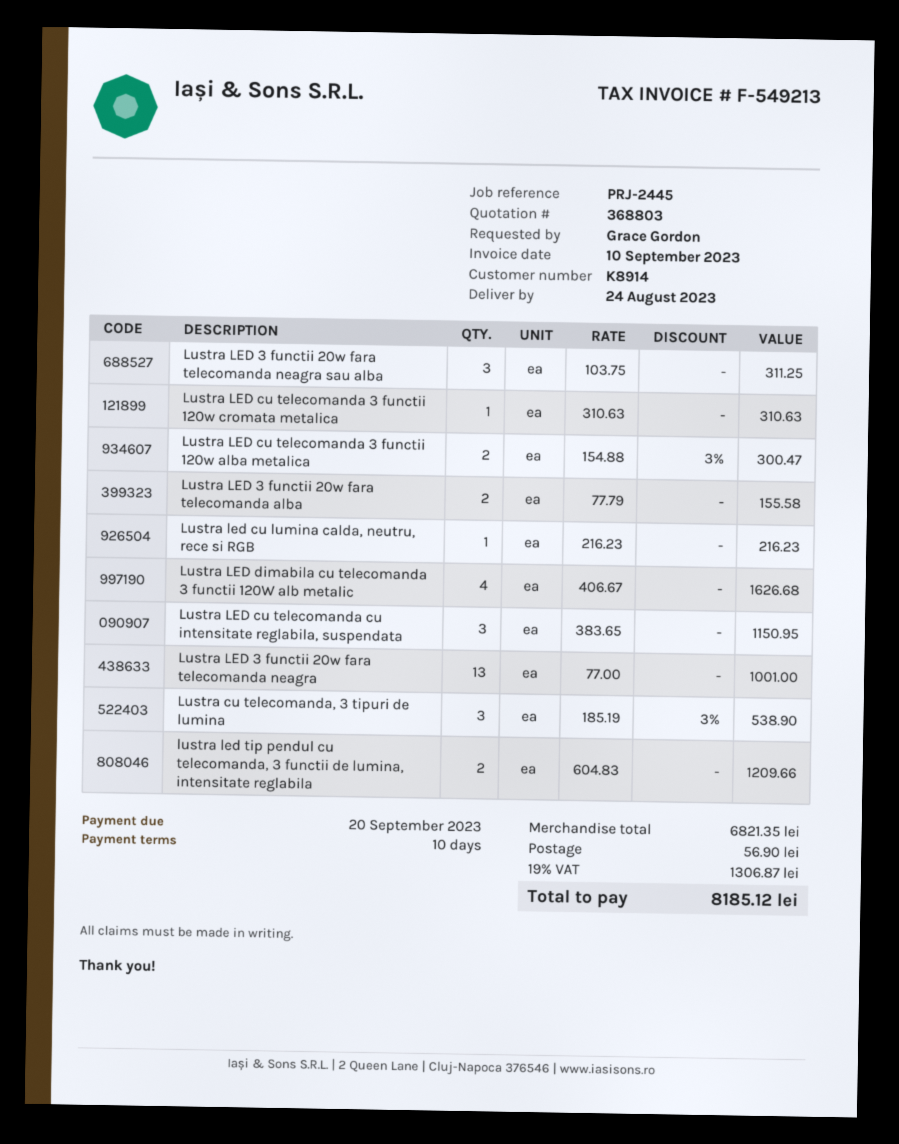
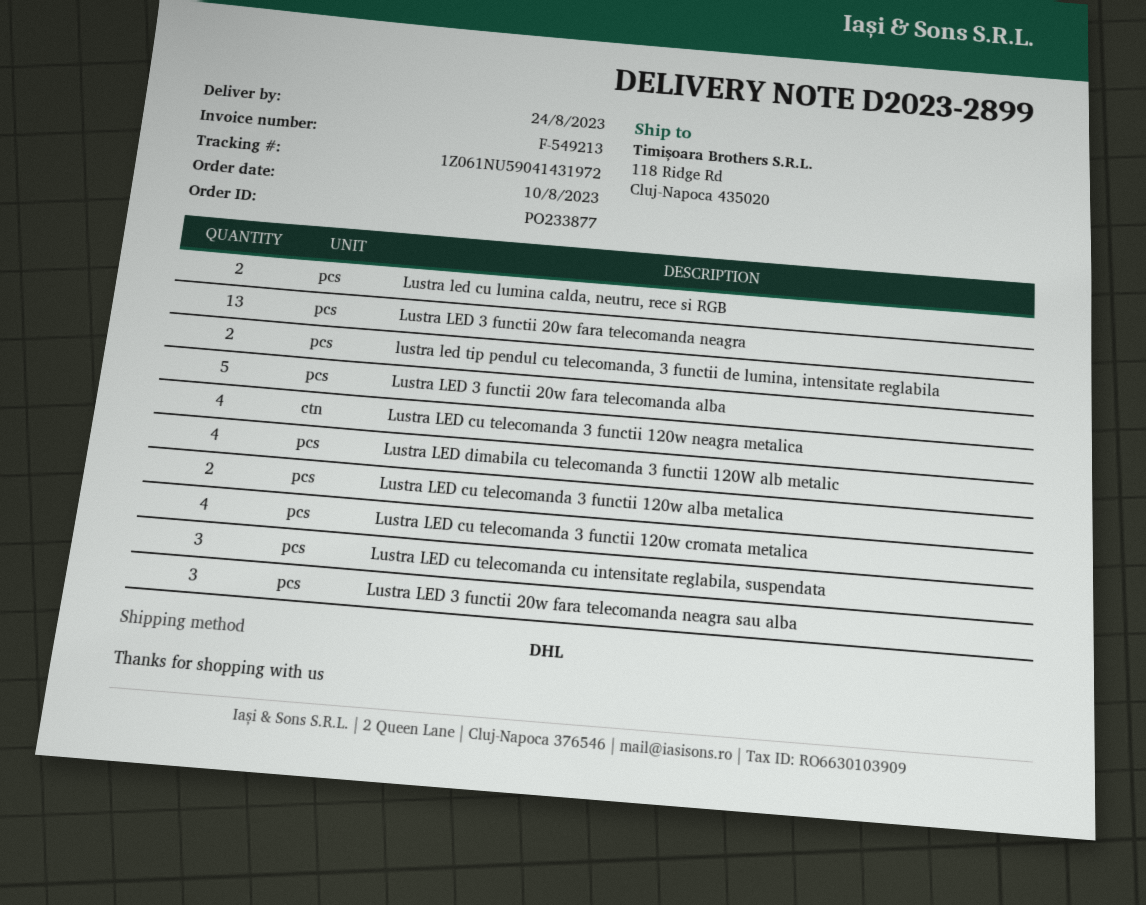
Lustra LED cu telecomanda 3 functii 120w cromata metalica: 1 -> 4
Lustra LED 3 functii 20w fara telecomanda alba: 2 -> 5
Lustra led cu lumina calda, neutru, rece si RGB: 1 -> 2
Lustra cu telecomanda, 3 tipuri de lumina: 3 -> none
Lustra LED cu telecomanda 3 functii 120w neagra metalica: none -> 4

